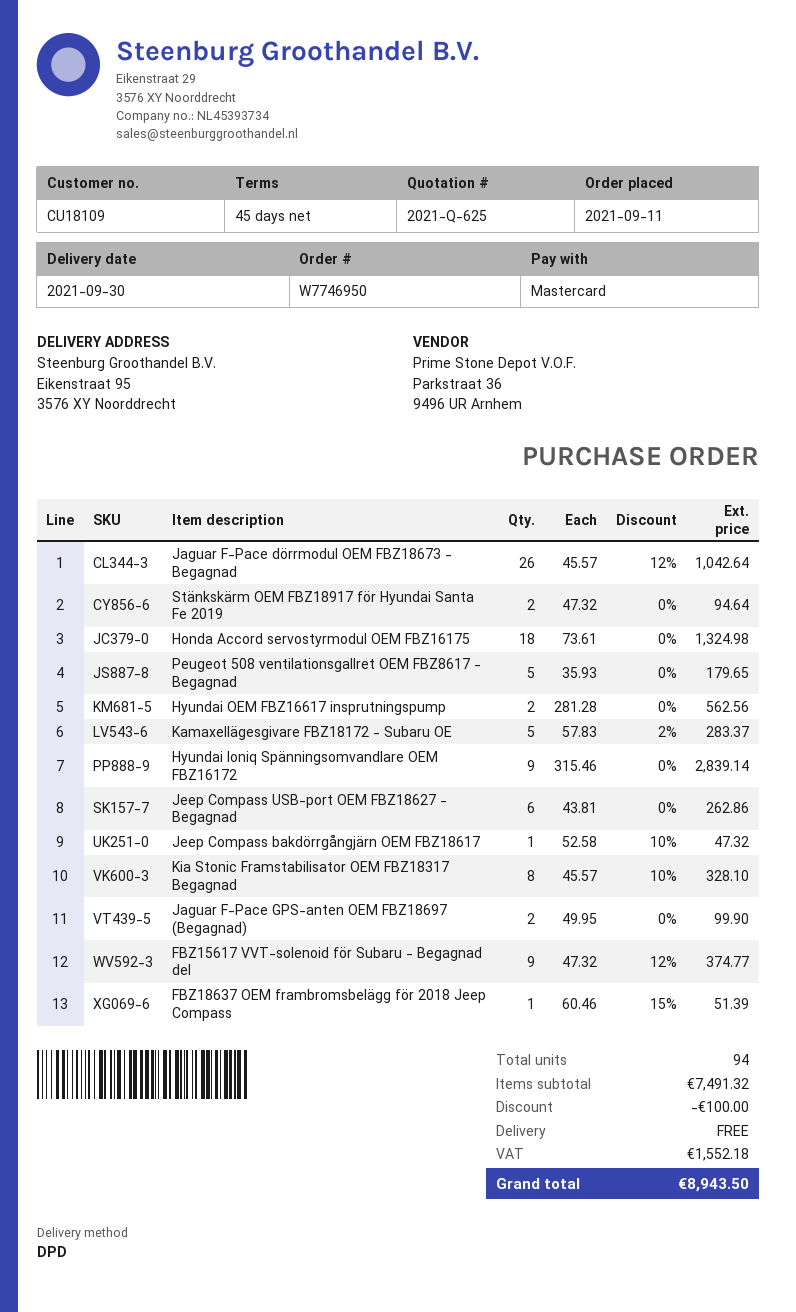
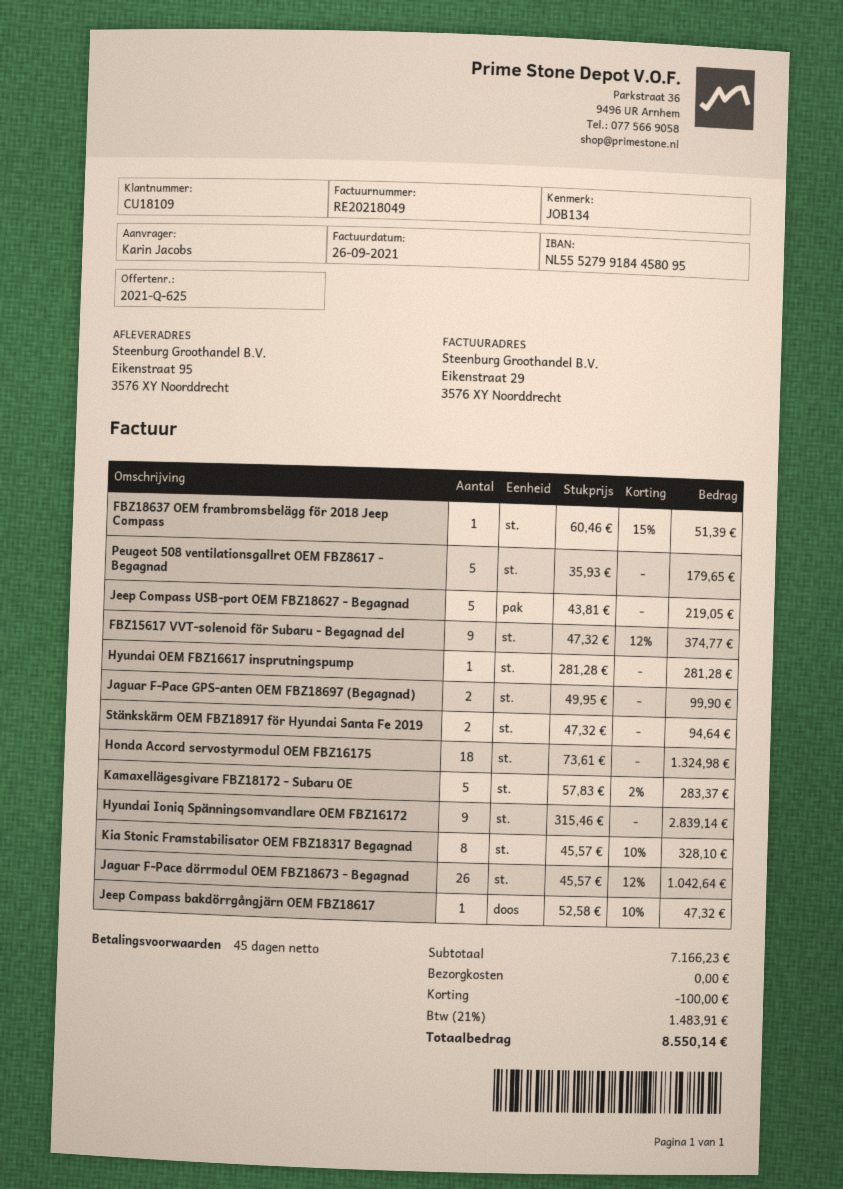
Hyundai OEM FBZ16617 insprutningspump: 2 x 281.28 = 562.56 -> 1 x 281.28 = 281.28
Jeep Compass USB-port OEM FBZ18627 - Begagnad: 6 x 43.81 = 262.86 -> 5 x 43.81 = 219.05
subtotal: 7491.32 -> 7166.23
tax: 1552.18 -> 1483.91
total: 8943.50 -> 8550.14

